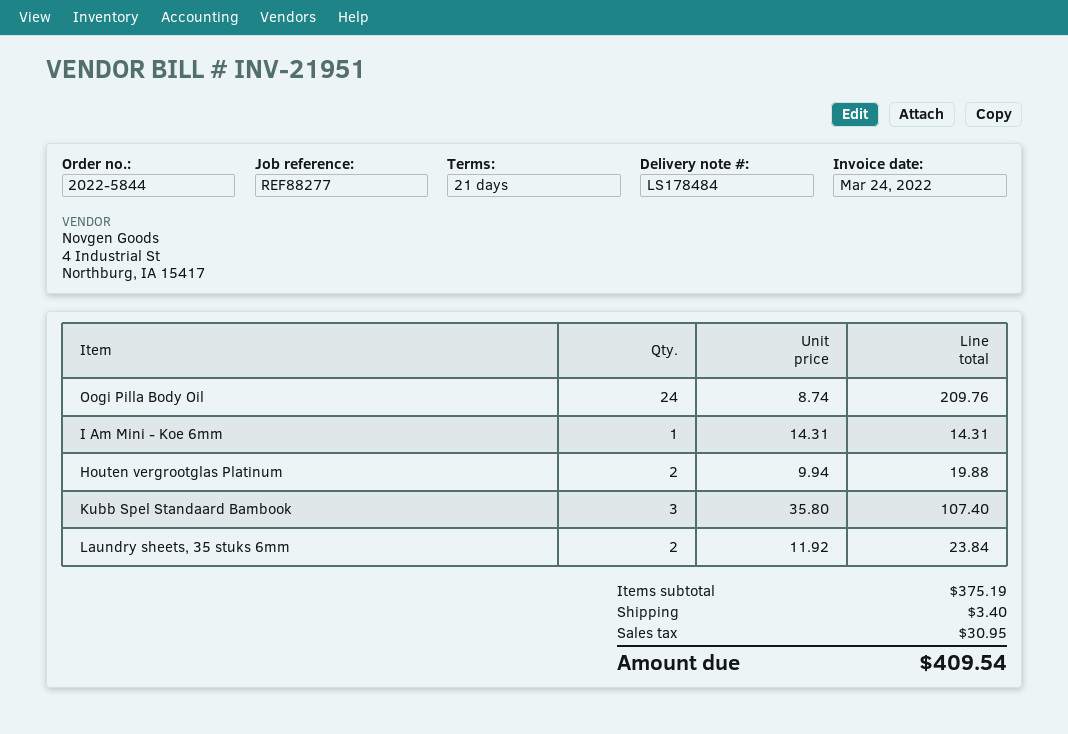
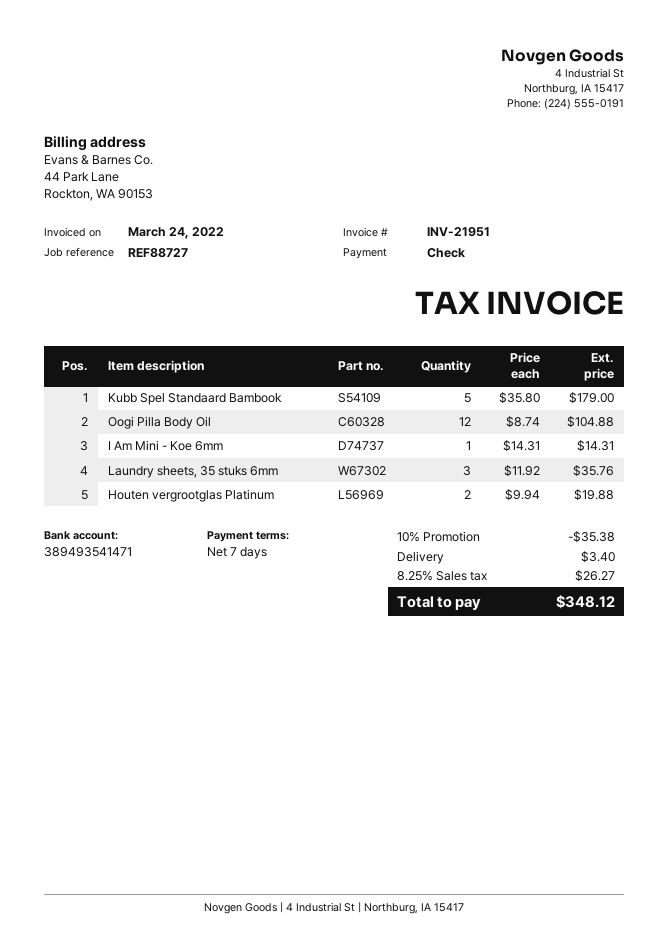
payment terms: 21 days -> 7 days
reference: REF88277 -> REF88727
Oogi Pilla Body Oil: 24 x 8.74 = 209.76 -> 12 x 8.74 = 104.88
Kubb Spel Standaard Bambook: 3 x 35.80 = 107.40 -> 5 x 35.80 = 179.00
Laundry sheets, 35 stuks 6mm: 2 x 11.92 = 23.84 -> 3 x 11.92 = 35.76
discount: none -> 10% = 35.38
tax: 30.95 -> 26.27
total: 409.54 -> 348.12

